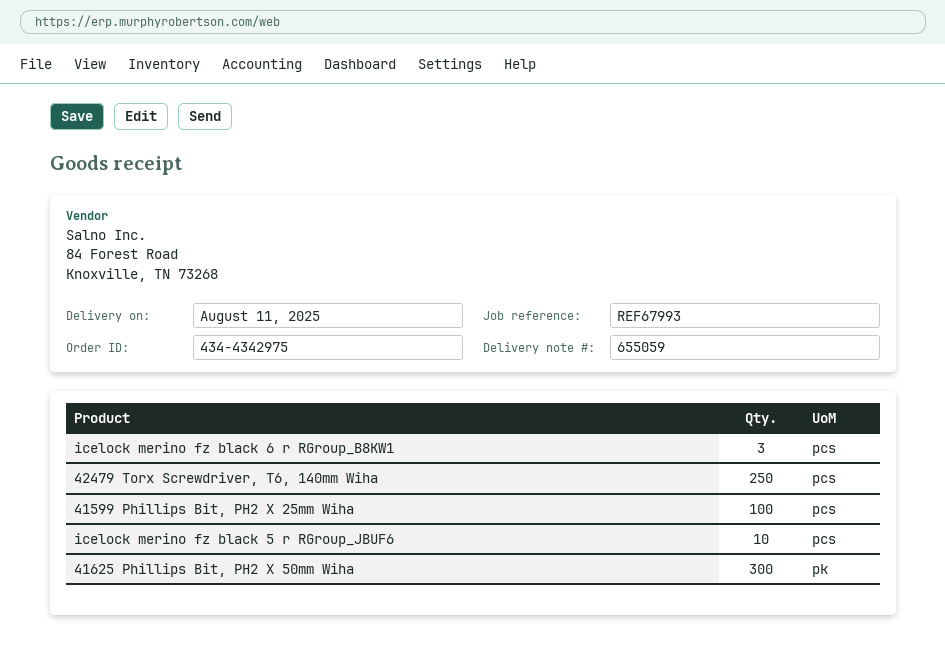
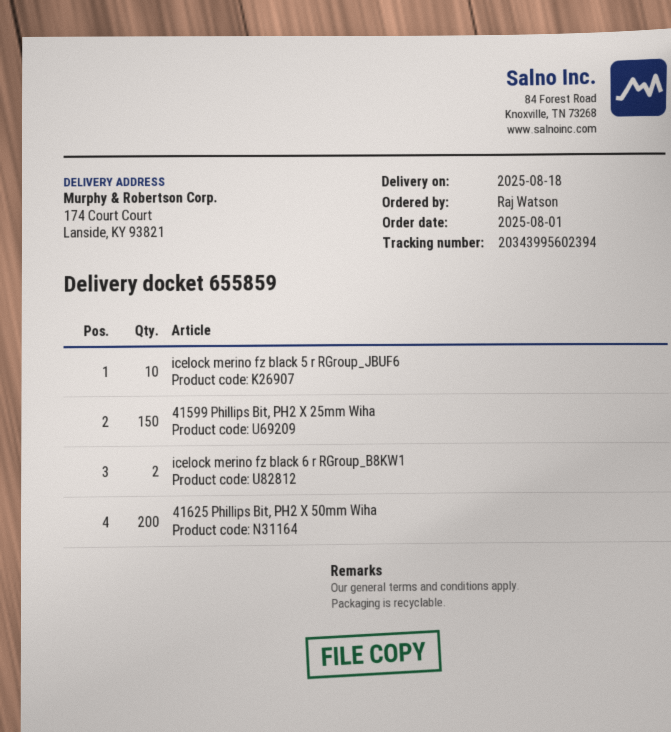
delivery note number: 655059 -> 655859
delivery date: 2025-08-11 -> 2025-08-18
icelock merino fz black 6 r RGroup_B8KW1: 3 -> 2
42479 Torx Screwdriver, T6, 140mm Wiha: 250 -> none
41599 Phillips Bit, PH2 X 25mm Wiha: 100 -> 150
41625 Phillips Bit, PH2 X 50mm Wiha: 300 -> 200

